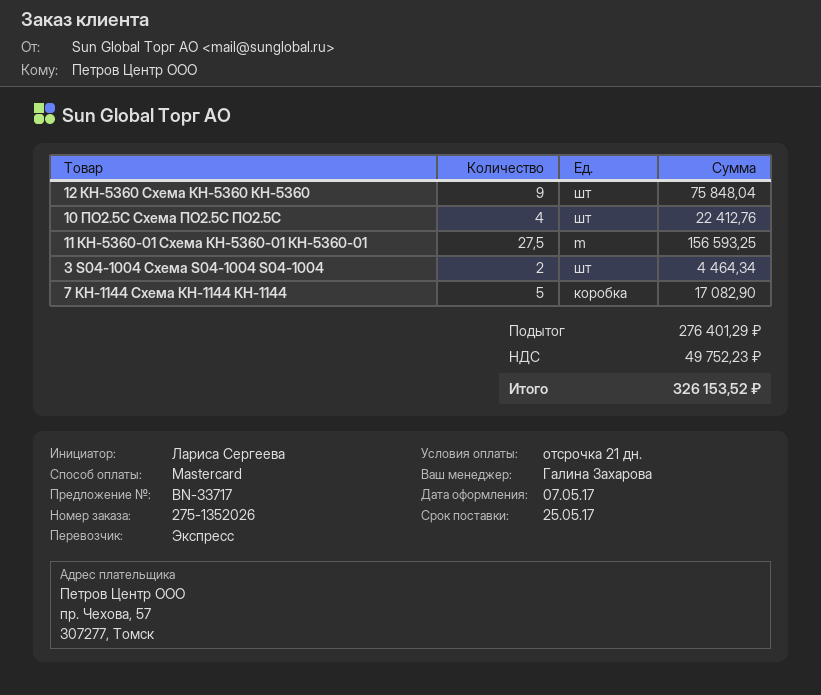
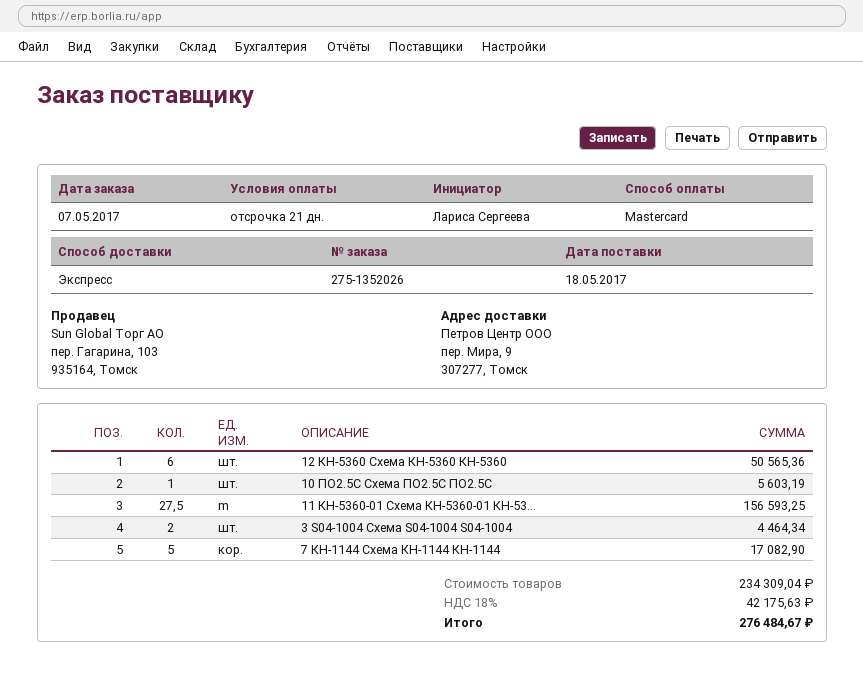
delivery date: 2017-05-25 -> 2017-05-18
12 КН-5360 Схема КН-5360 КН-5360: 9 for 75848.04 -> 6 for 50565.36
10 ПО2.5С Схема ПО2.5С ПО2.5С: 4 for 22412.76 -> 1 for 5603.19
subtotal: 276401.29 -> 234309.04
tax: 49752.23 -> 42175.63
total: 326153.52 -> 276484.67

